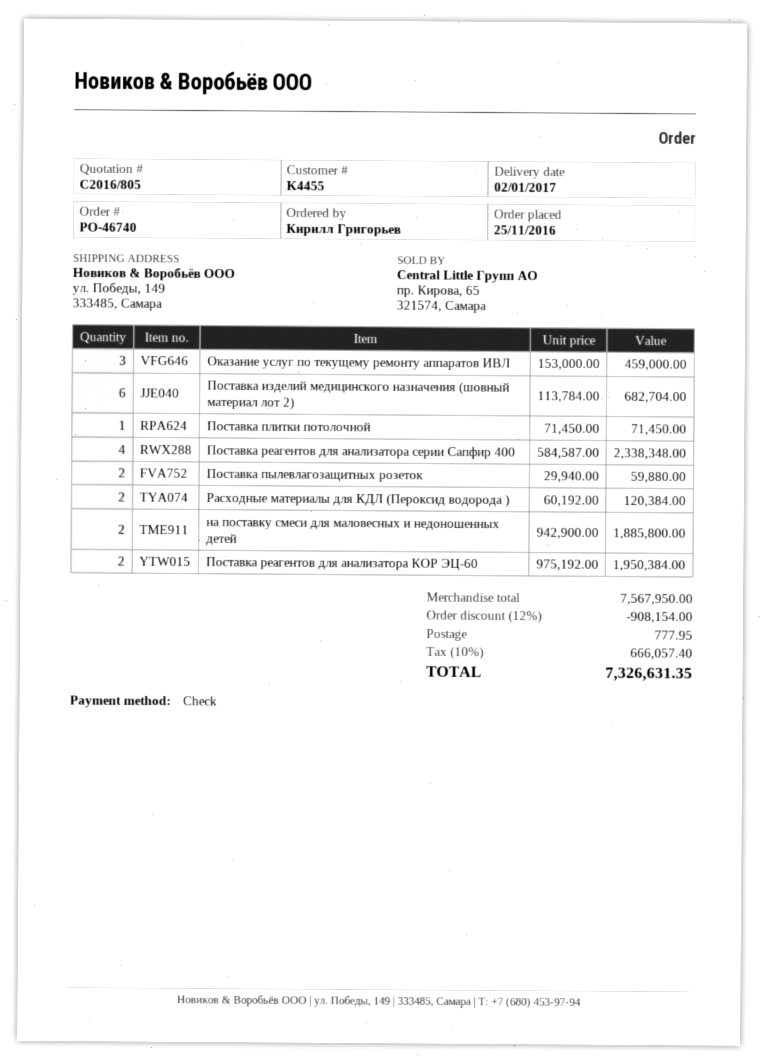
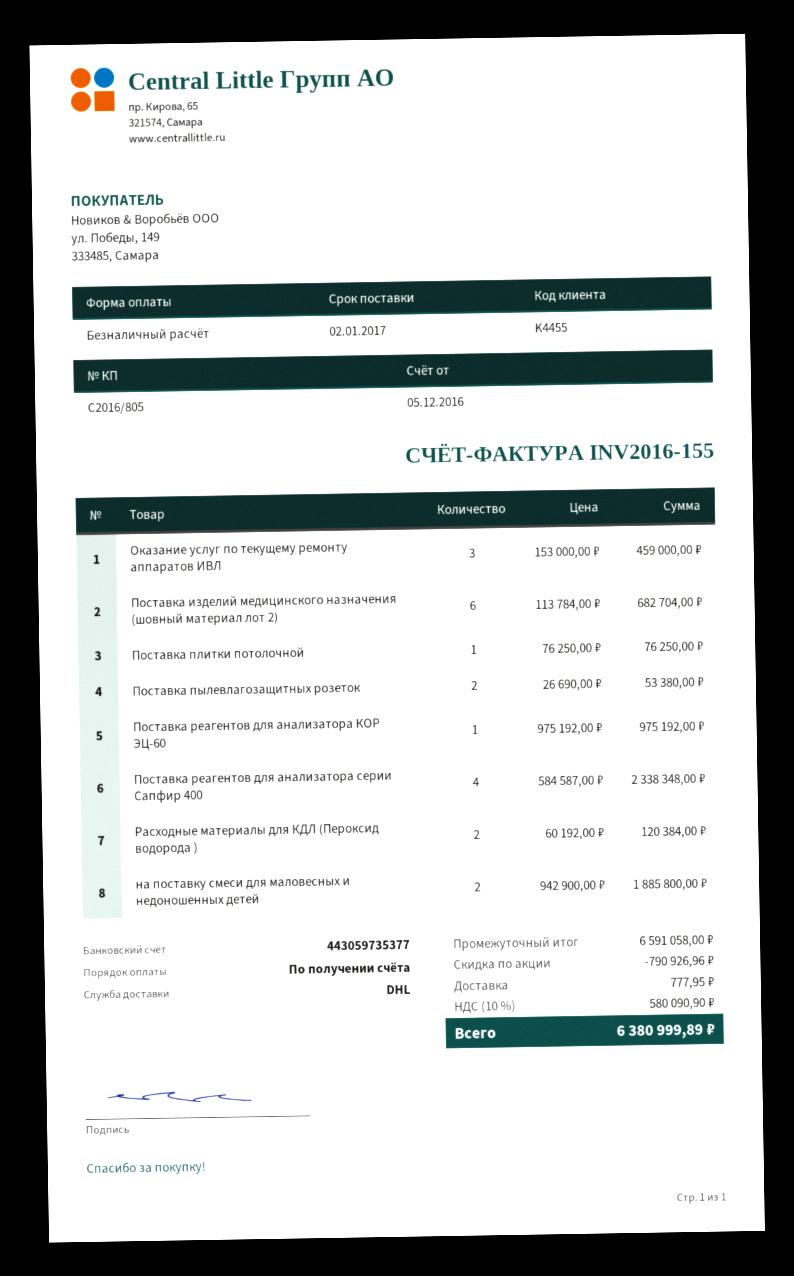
payment method: cheque -> bank transfer
Поставка плитки потолочной: 1 x 71450.00 = 71450.00 -> 1 x 76250.00 = 76250.00
Поставка пылевлагозащитных розеток: 2 x 29940.00 = 59880.00 -> 2 x 26690.00 = 53380.00
Поставка реагентов для анализатора КОР ЭЦ-60: 2 x 975192.00 = 1950384.00 -> 1 x 975192.00 = 975192.00
subtotal: 7567950.00 -> 6591058.00
discount: 908154.00 -> 790926.96
tax: 10% = 666057.40 -> 10% = 580090.90
total: 7326631.35 -> 6380999.89

